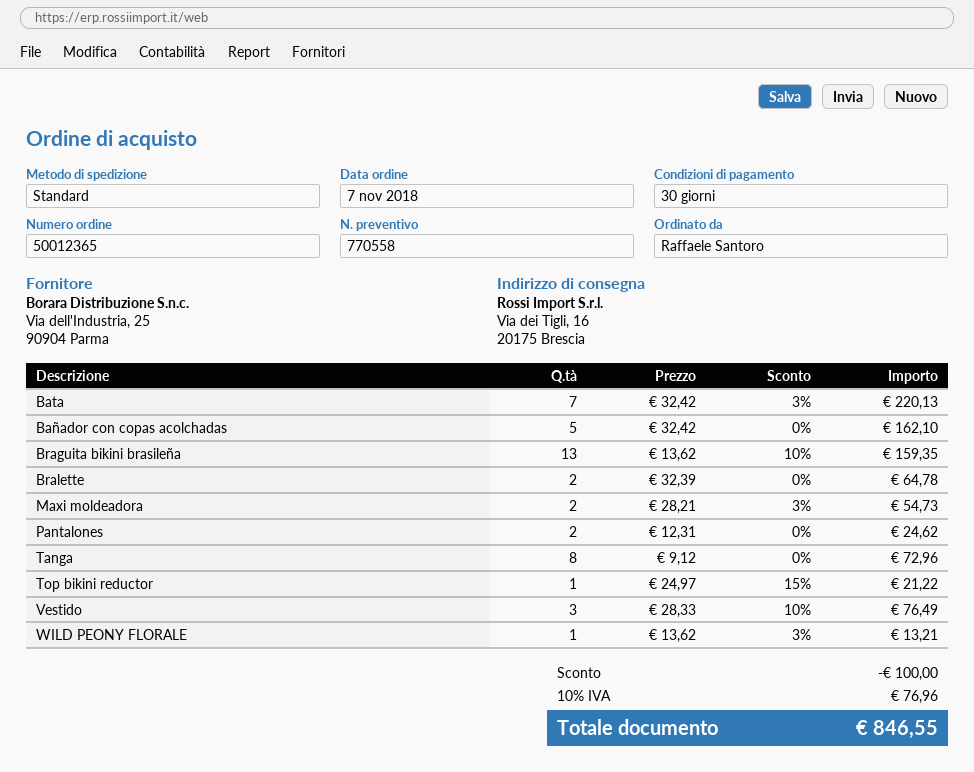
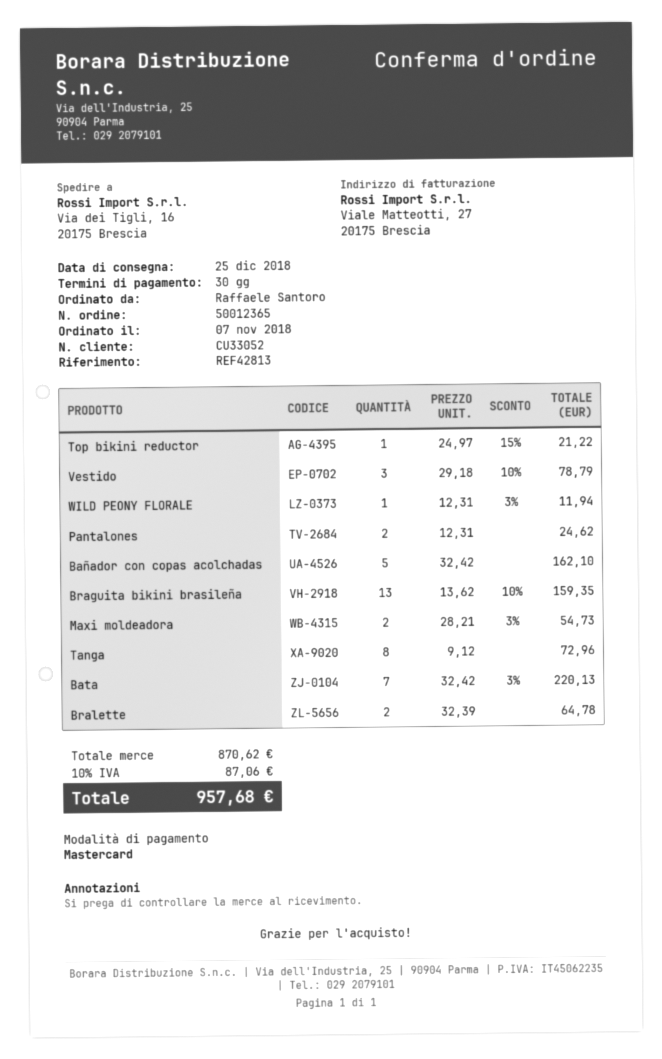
Vestido: 3 x 28.33 - 10% = 76.49 -> 3 x 29.18 - 10% = 78.79
WILD PEONY FLORALE: 1 x 13.62 - 3% = 13.21 -> 1 x 12.31 - 3% = 11.94
discount: 100.00 -> none
tax: 10% = 76.96 -> 10% = 87.06
total: 846.55 -> 957.68

